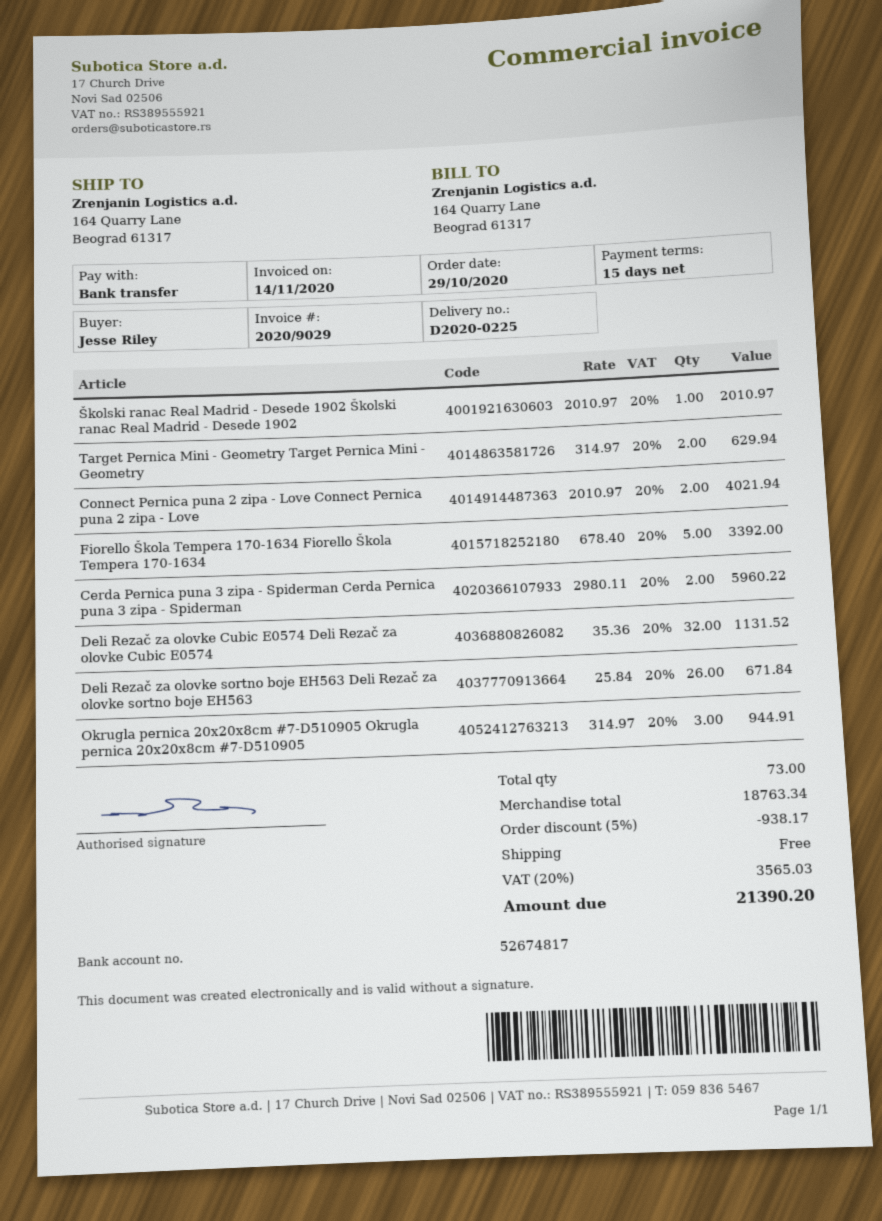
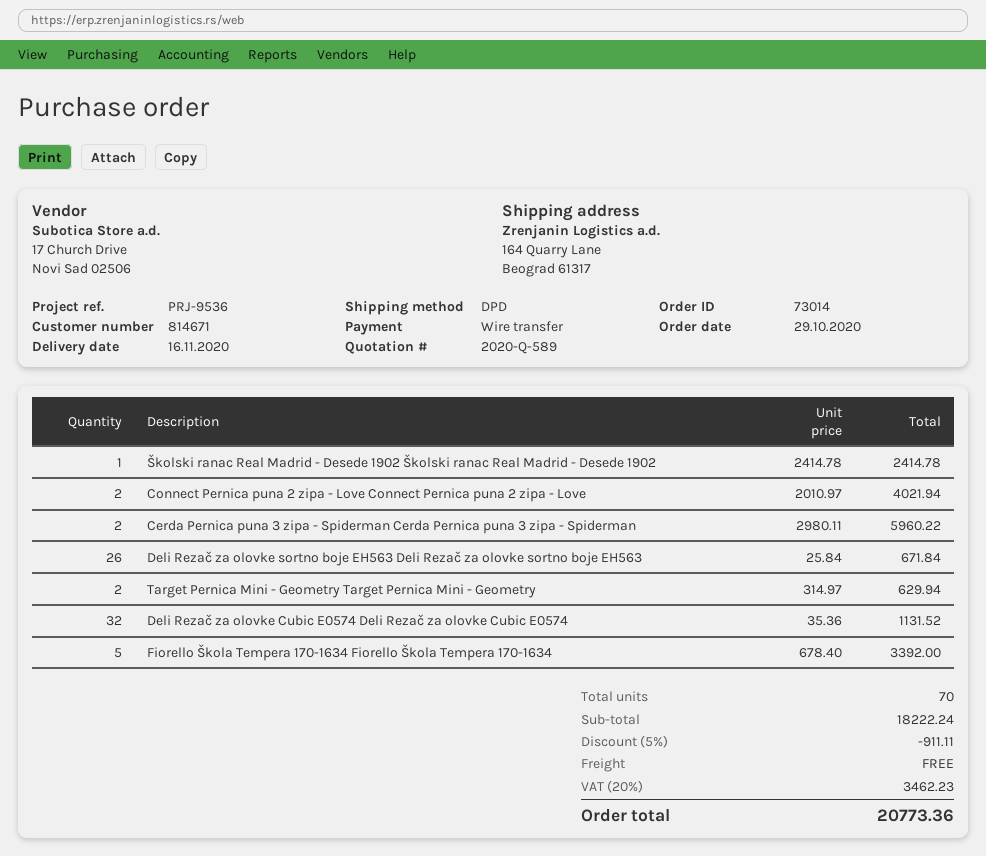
Školski ranac Real Madrid - Desede 1902 Školski ranac Real Madrid - Desede 1902: 1 x 2010.97 = 2010.97 -> 1 x 2414.78 = 2414.78
Okrugla pernica 20x20x8cm #7-D510905 Okrugla pernica 20x20x8cm #7-D510905: 3 x 314.97 = 944.91 -> none
total quantity: 73 -> 70
subtotal: 18763.34 -> 18222.24
discount: 5% = 938.17 -> 5% = 911.11
tax: 20% = 3565.03 -> 20% = 3462.23
total: 21390.20 -> 20773.36

